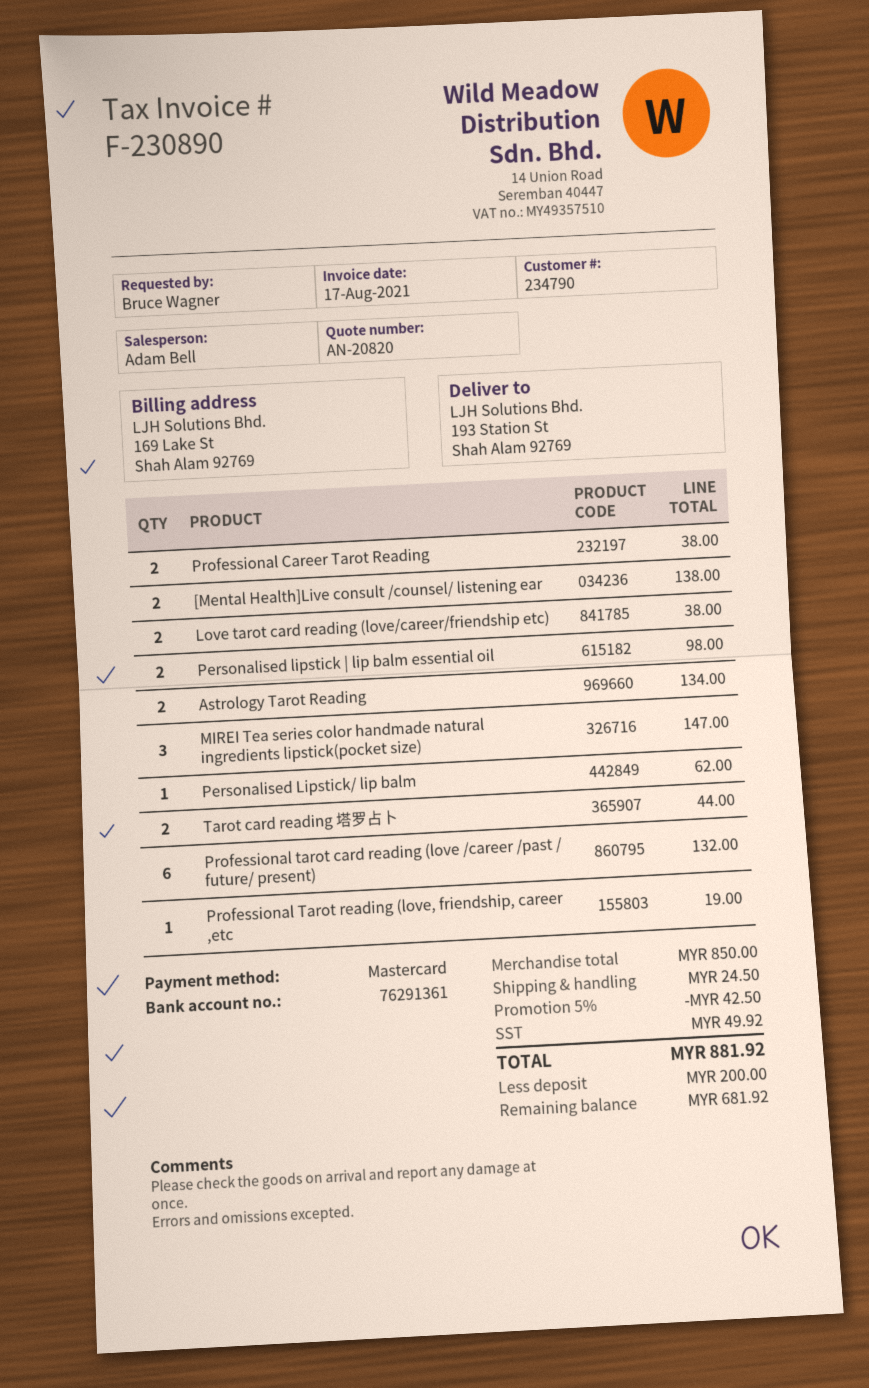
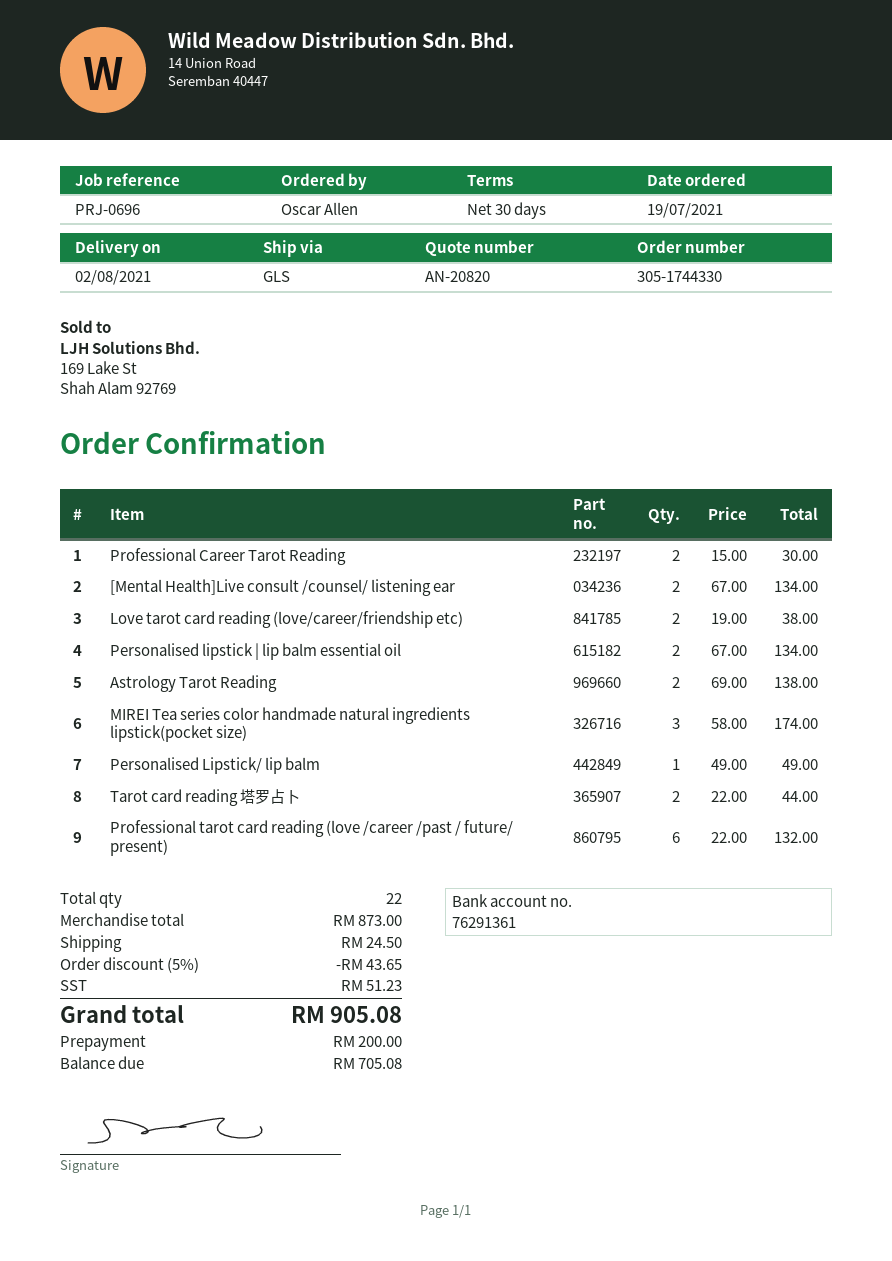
ordered by: Bruce Wagner -> Oscar Allen
Professional Career Tarot Reading: 2 for 38.00 -> 2 for 30.00
[Mental Health]Live consult /counsel/ listening ear: 2 for 138.00 -> 2 for 134.00
Personalised lipstick | lip balm essential oil: 2 for 98.00 -> 2 for 134.00
Astrology Tarot Reading: 2 for 134.00 -> 2 for 138.00
MIREI Tea series color handmade natural ingredients lipstick(pocket size): 3 for 147.00 -> 3 for 174.00
Personalised Lipstick/ lip balm: 1 for 62.00 -> 1 for 49.00
Professional Tarot reading (love, friendship, career ,etc: 1 for 19.00 -> none
subtotal: 850.00 -> 873.00
discount: 5% = 42.50 -> 5% = 43.65
tax: 49.92 -> 51.23
total: 881.92 -> 905.08
balance: 681.92 -> 705.08

